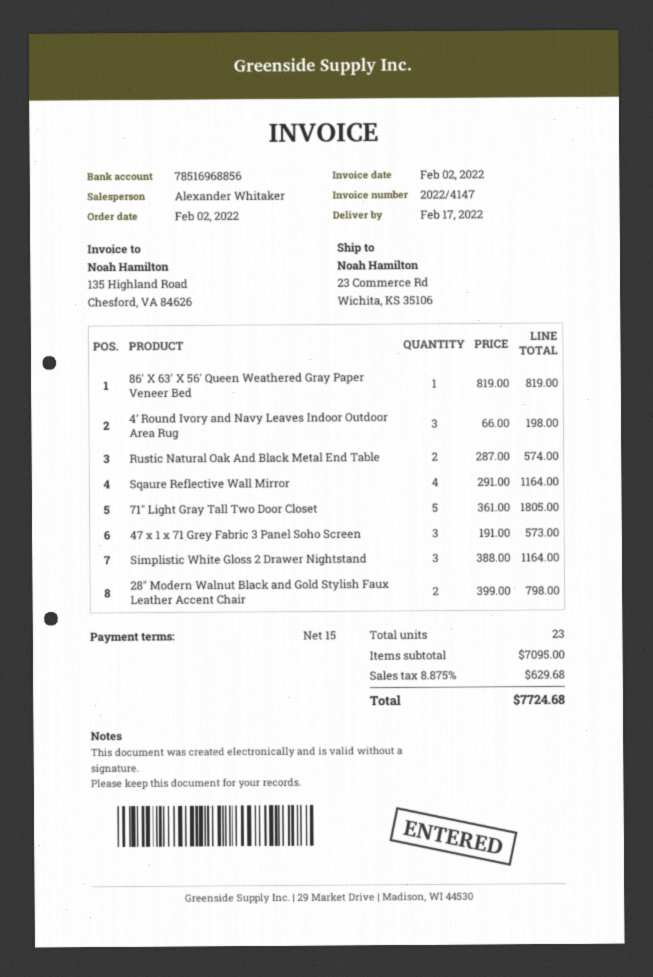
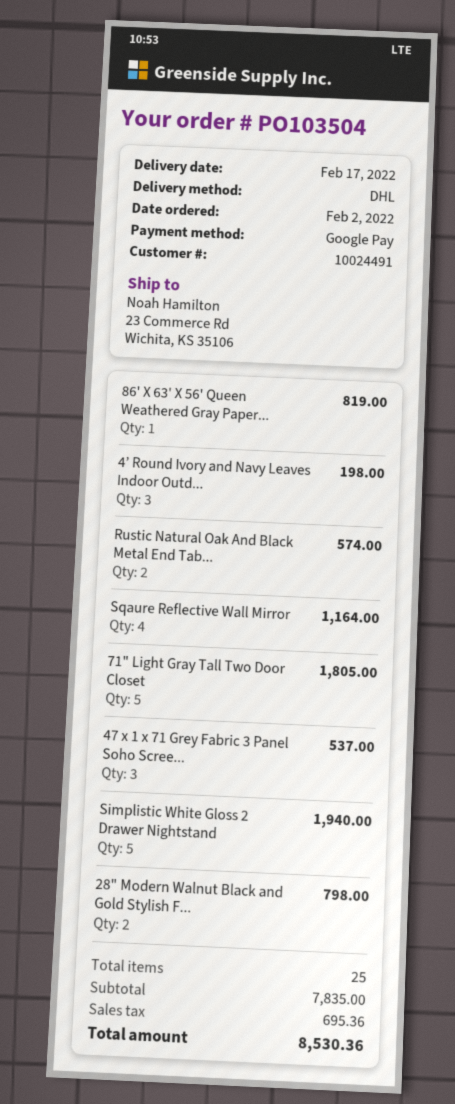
47 x 1 x 71 Grey Fabric 3 Panel Soho Screen: 3 for 573.00 -> 3 for 537.00
Simplistic White Gloss 2 Drawer Nightstand: 3 for 1164.00 -> 5 for 1940.00
total quantity: 23 -> 25
subtotal: 7095.00 -> 7835.00
tax: 629.68 -> 695.36
total: 7724.68 -> 8530.36

